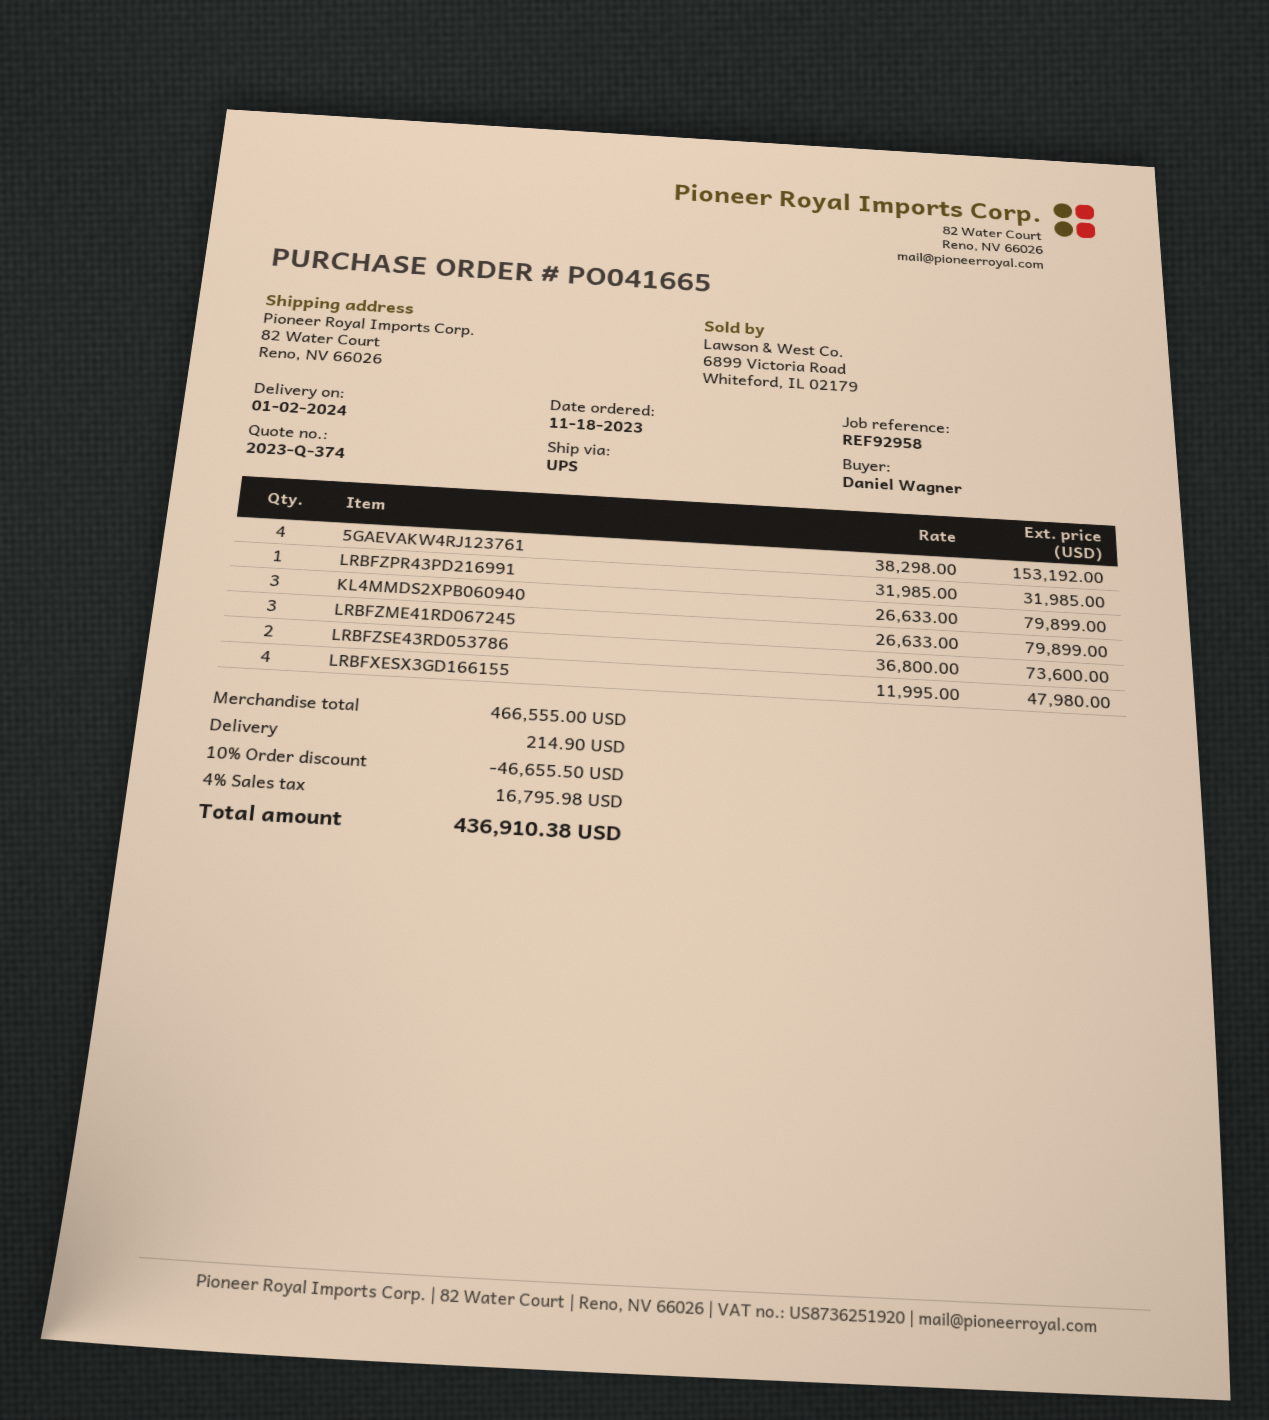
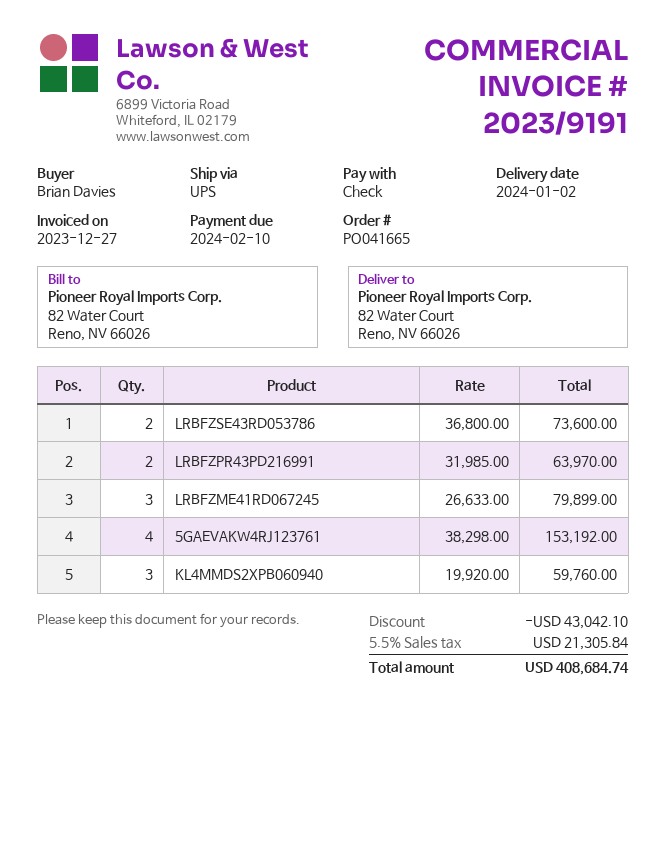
ordered by: Daniel Wagner -> Brian Davies
LRBFZPR43PD216991: 1 x 31985.00 = 31985.00 -> 2 x 31985.00 = 63970.00
KL4MMDS2XPB060940: 3 x 26633.00 = 79899.00 -> 3 x 19920.00 = 59760.00
LRBFXESX3GD166155: 4 x 11995.00 = 47980.00 -> none
discount: 46655.50 -> 43042.10
shipping: 214.90 -> none
tax: 4% = 16795.98 -> 5.5% = 21305.84
total: 436910.38 -> 408684.74

